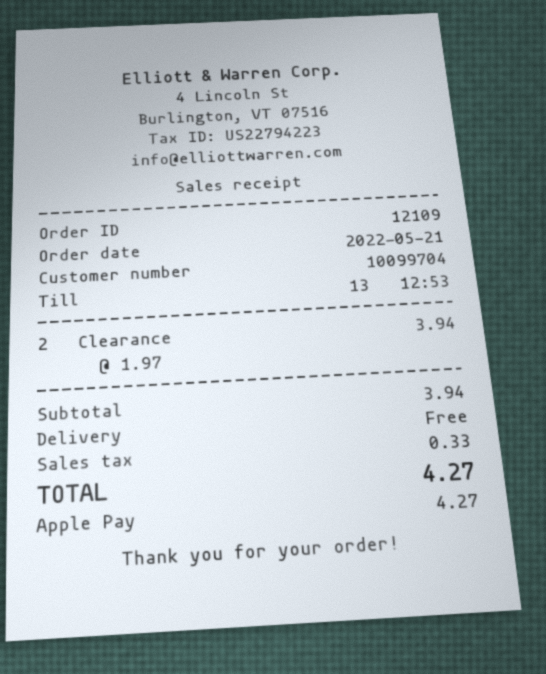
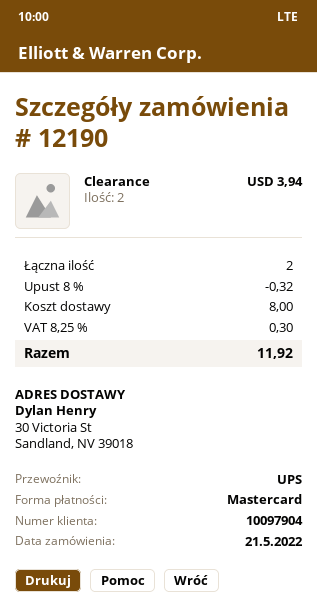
order number: 12109 -> 12190
customer number: 10099704 -> 10097904
payment method: Apple Pay -> Mastercard
discount: none -> 8% = 0.32
shipping: 0.00 -> 8.00
tax: 0.33 -> 0.30
total: 4.27 -> 11.92

